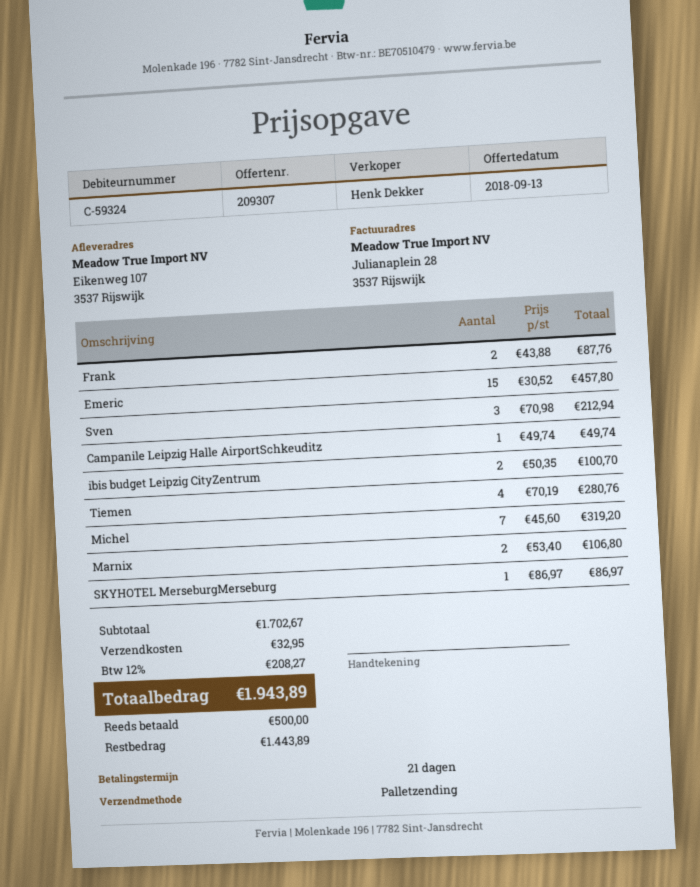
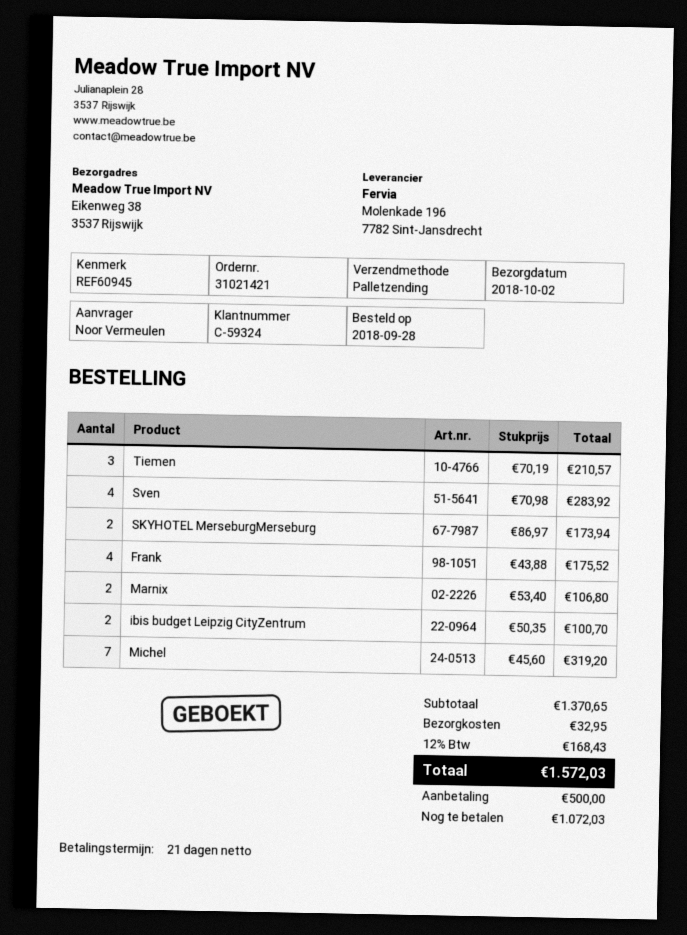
ship to: Eikenweg 107, 3537 Rijswijk -> Eikenweg 38, 3537 Rijswijk
Frank: 2 x 43.88 = 87.76 -> 4 x 43.88 = 175.52
Emeric: 15 x 30.52 = 457.80 -> none
Sven: 3 x 70.98 = 212.94 -> 4 x 70.98 = 283.92
Campanile Leipzig Halle AirportSchkeuditz: 1 x 49.74 = 49.74 -> none
Tiemen: 4 x 70.19 = 280.76 -> 3 x 70.19 = 210.57
SKYHOTEL MerseburgMerseburg: 1 x 86.97 = 86.97 -> 2 x 86.97 = 173.94
subtotal: 1702.67 -> 1370.65
tax: 12% = 208.27 -> 12% = 168.43
total: 1943.89 -> 1572.03
balance: 1443.89 -> 1072.03

